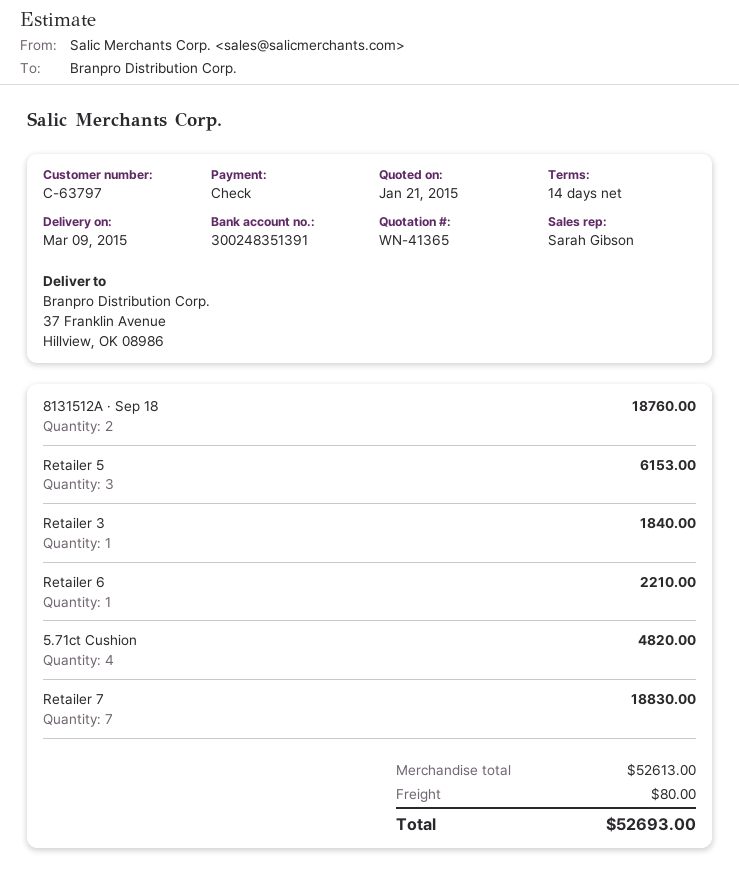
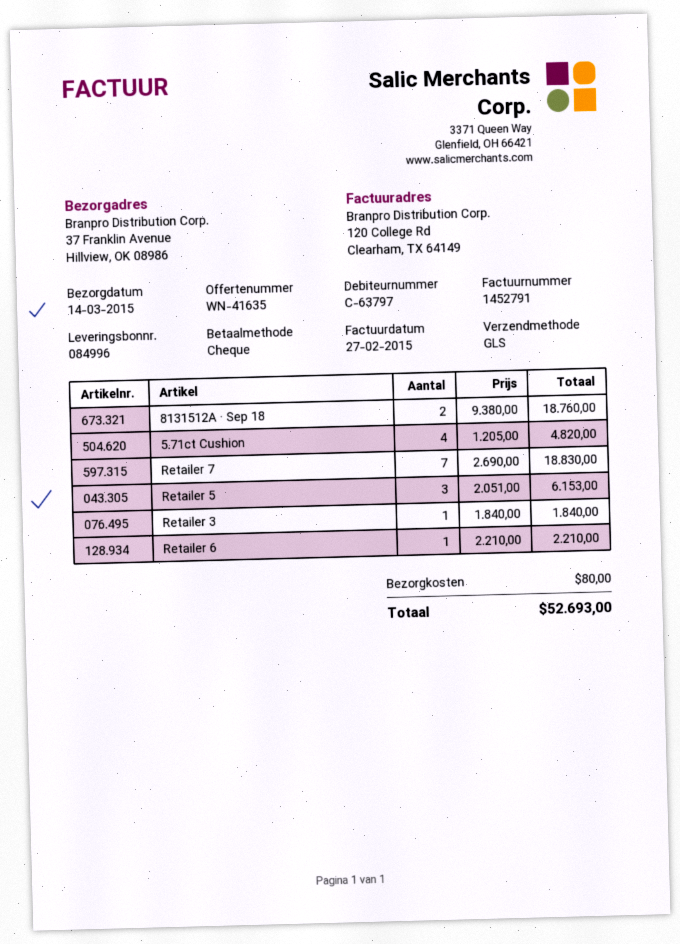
quote number: WN-41365 -> WN-41635
delivery date: 2015-03-09 -> 2015-03-14

